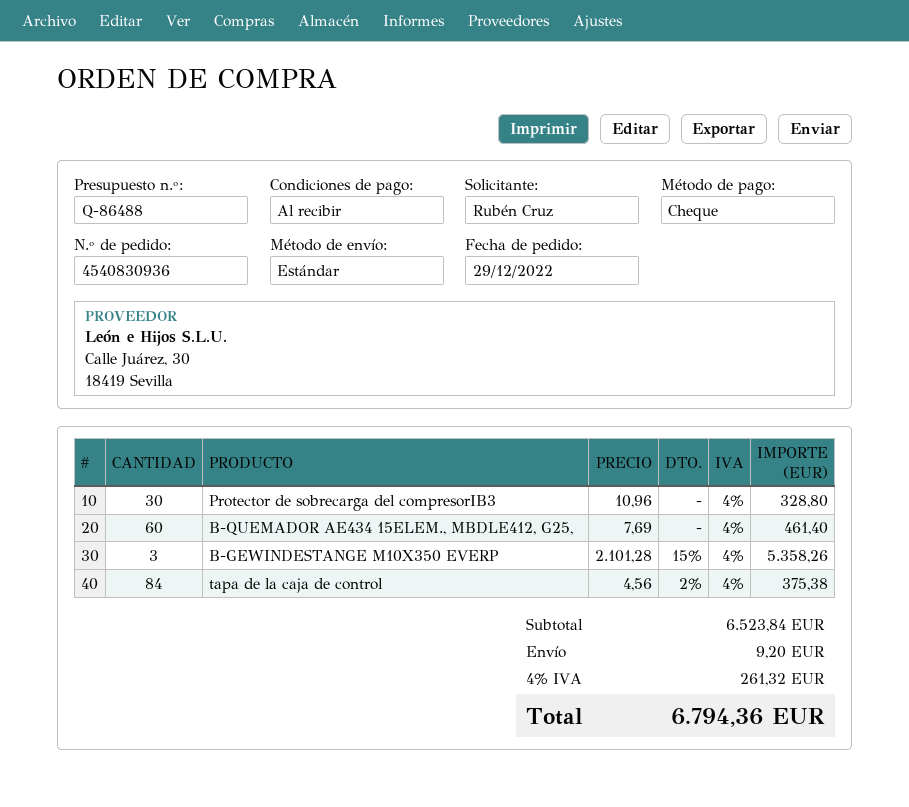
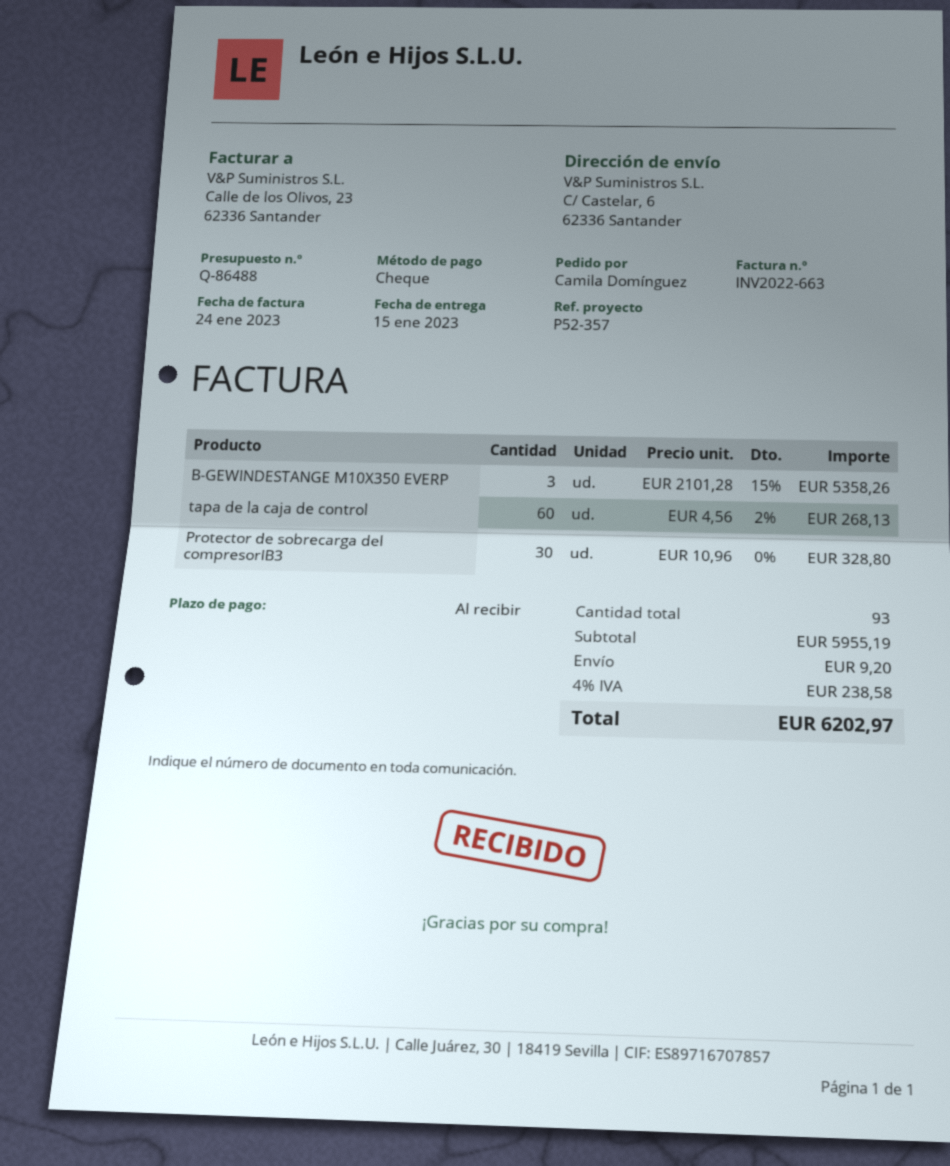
ordered by: Rubén Cruz -> Camila Domínguez
B-QUEMADOR AE434 15ELEM., MBDLE412, G25,: 60 x 7.69 = 461.40 -> none
tapa de la caja de control: 84 x 4.56 - 2% = 375.38 -> 60 x 4.56 - 2% = 268.13
subtotal: 6523.84 -> 5955.19
tax: 4% = 261.32 -> 4% = 238.58
total: 6794.36 -> 6202.97

